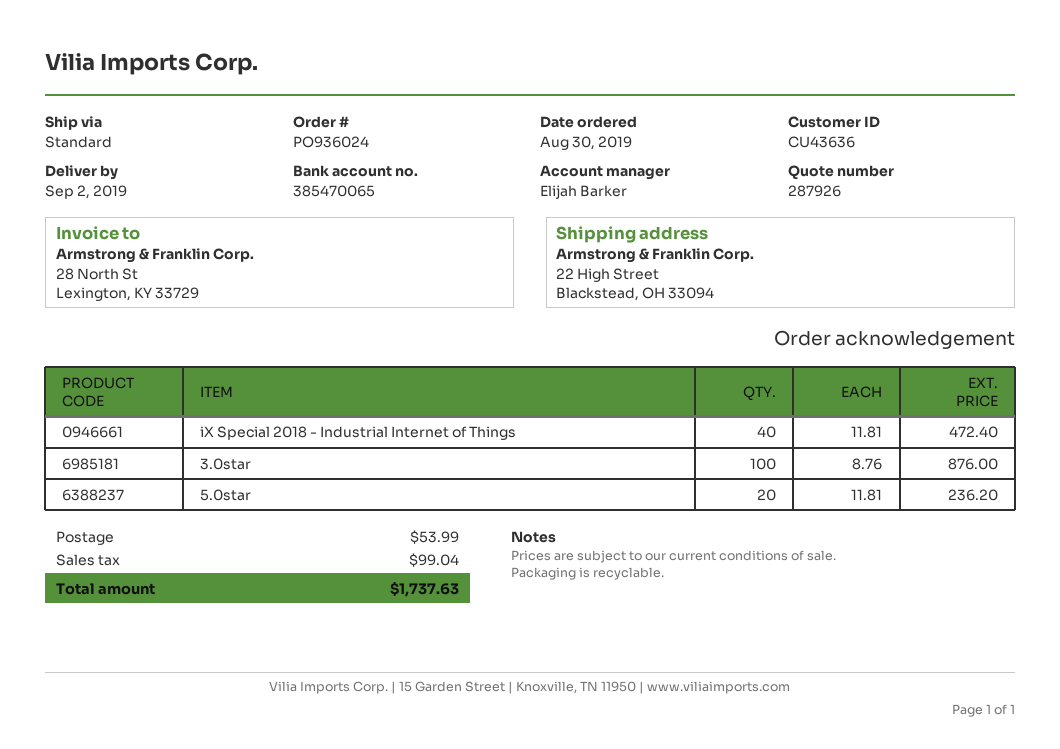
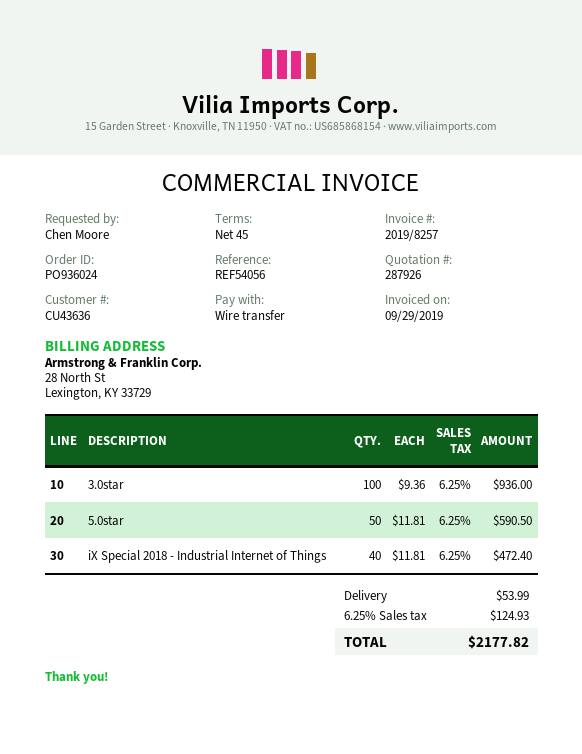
3.0star: 100 x 8.76 = 876.00 -> 100 x 9.36 = 936.00
5.0star: 20 x 11.81 = 236.20 -> 50 x 11.81 = 590.50
tax: 99.04 -> 124.93
total: 1737.63 -> 2177.82

